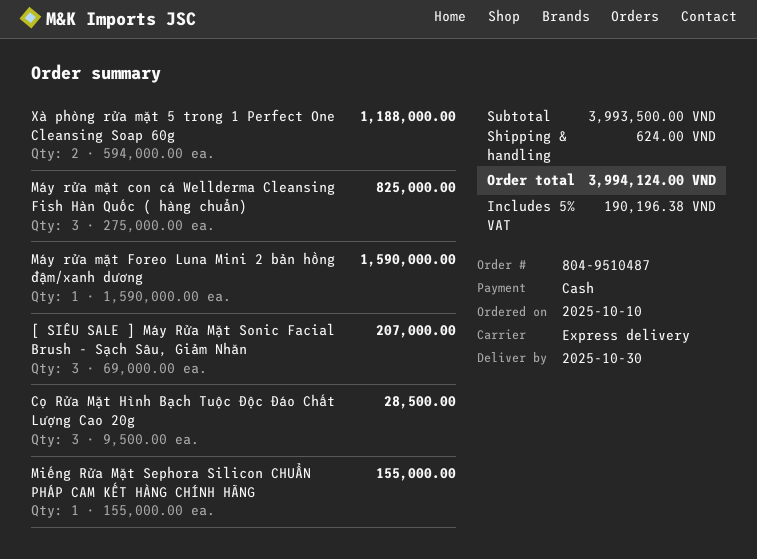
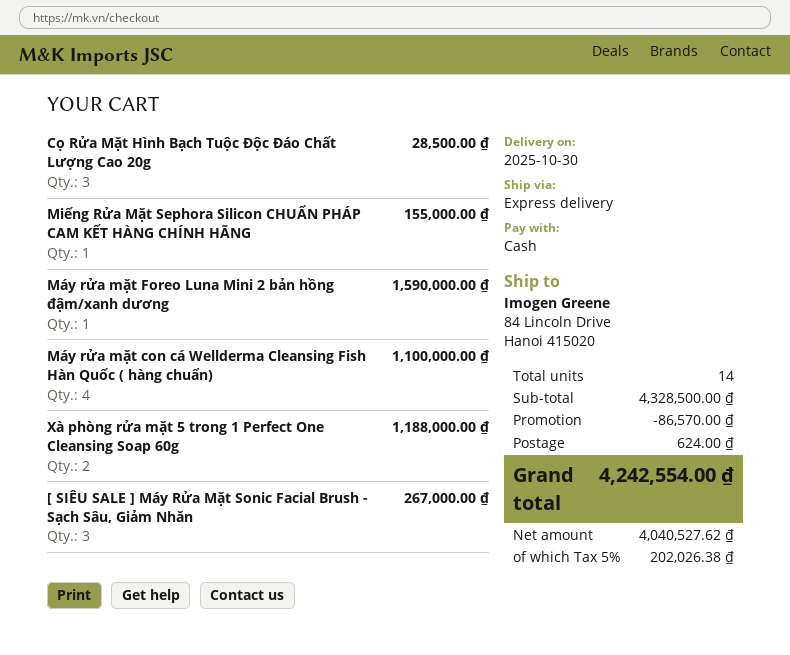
Máy rửa mặt con cá Wellderma Cleansing Fish Hàn Quốc ( hàng chuẩn): 3 for 825000.00 -> 4 for 1100000.00
[ SIÊU SALE ] Máy Rửa Mặt Sonic Facial Brush - Sạch Sâu, Giảm Nhăn: 3 for 207000.00 -> 3 for 267000.00
subtotal: 3993500.00 -> 4328500.00
discount: none -> 86570.00
tax: 5% = 190196.38 -> 5% = 202026.38
total: 3994124.00 -> 4242554.00

